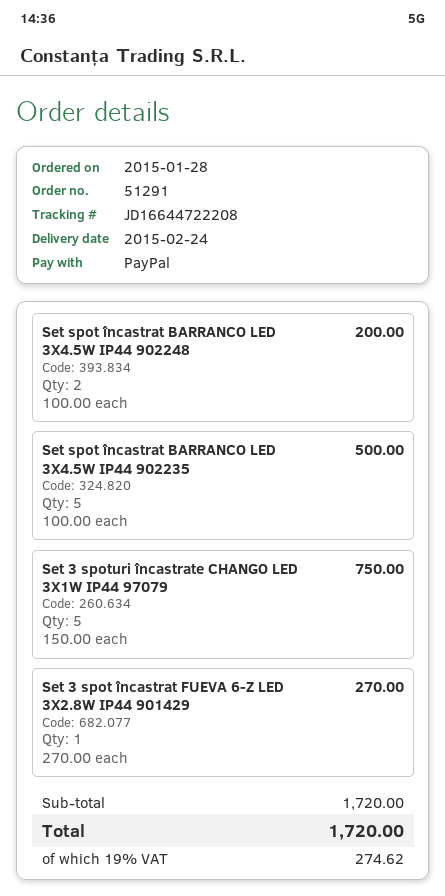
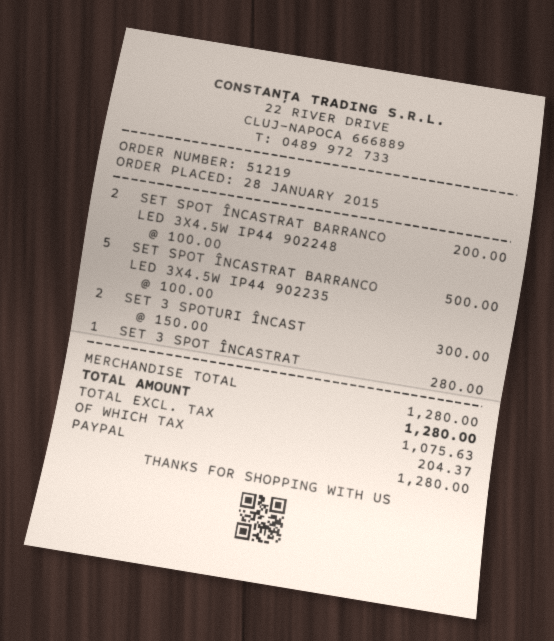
order number: 51291 -> 51219
Set 3 spoturi încastrate CHANGO LED 3X1W IP44 97079: 5 x 150.00 = 750.00 -> 2 x 150.00 = 300.00
Set 3 spot încastrat FUEVA 6-Z LED 3X2.8W IP44 901429: 1 x 270.00 = 270.00 -> 1 x 280.00 = 280.00
subtotal: 1720.00 -> 1280.00
tax: 274.62 -> 204.37
total: 1720.00 -> 1280.00

